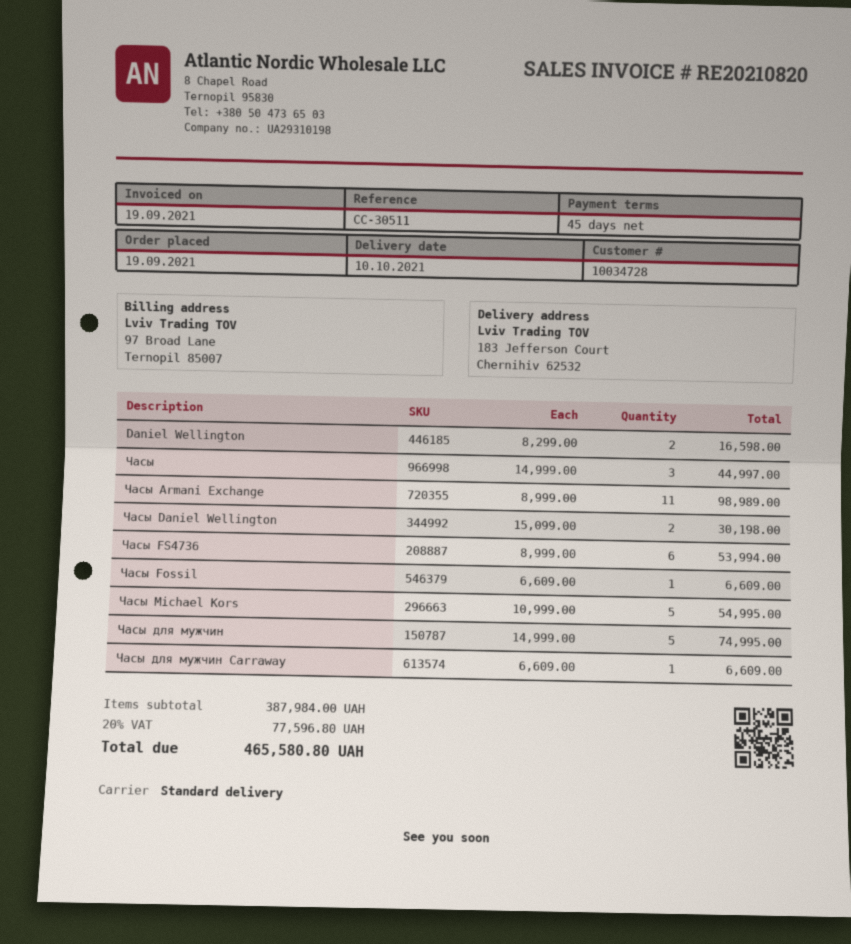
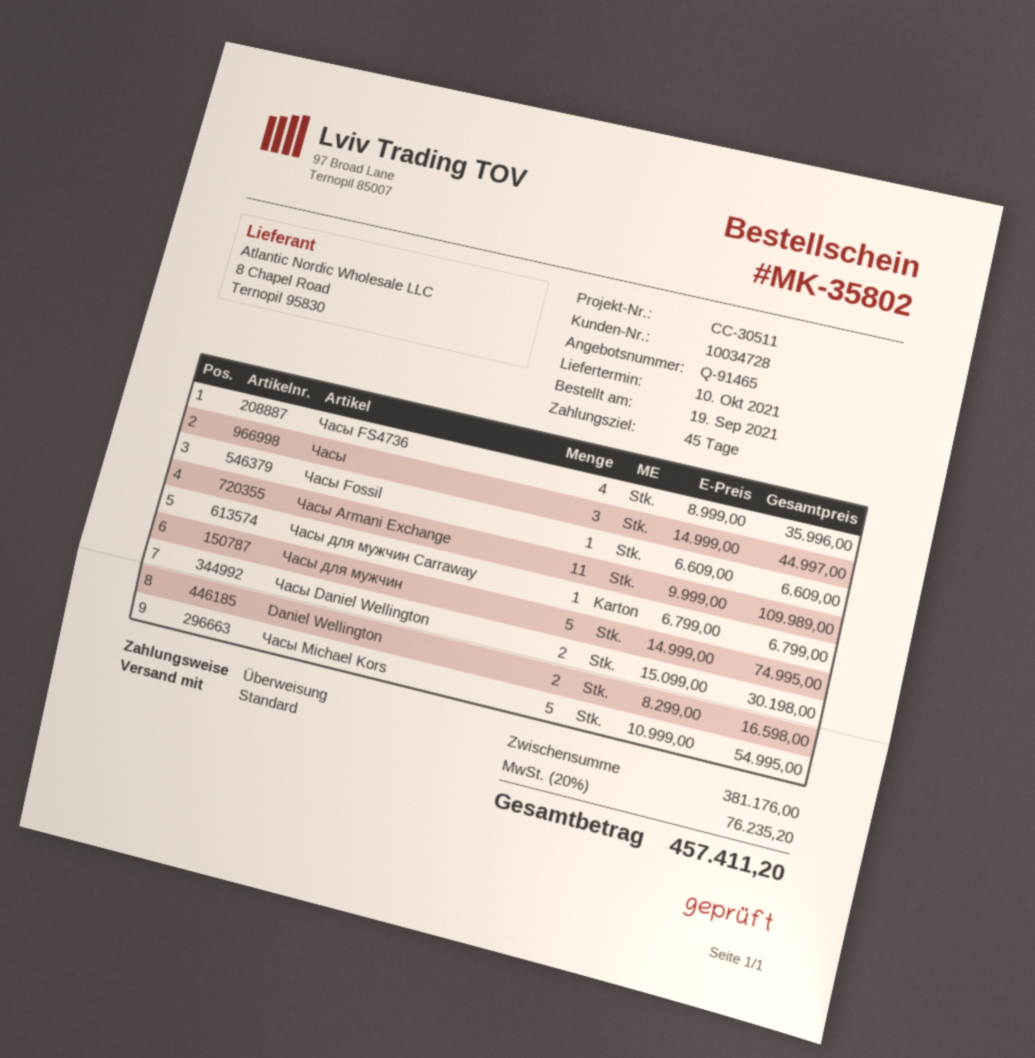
Часы Armani Exchange: 11 x 8999.00 = 98989.00 -> 11 x 9999.00 = 109989.00
Часы FS4736: 6 x 8999.00 = 53994.00 -> 4 x 8999.00 = 35996.00
Часы для мужчин Carraway: 1 x 6609.00 = 6609.00 -> 1 x 6799.00 = 6799.00
subtotal: 387984.00 -> 381176.00
tax: 20% = 77596.80 -> 20% = 76235.20
total: 465580.80 -> 457411.20

